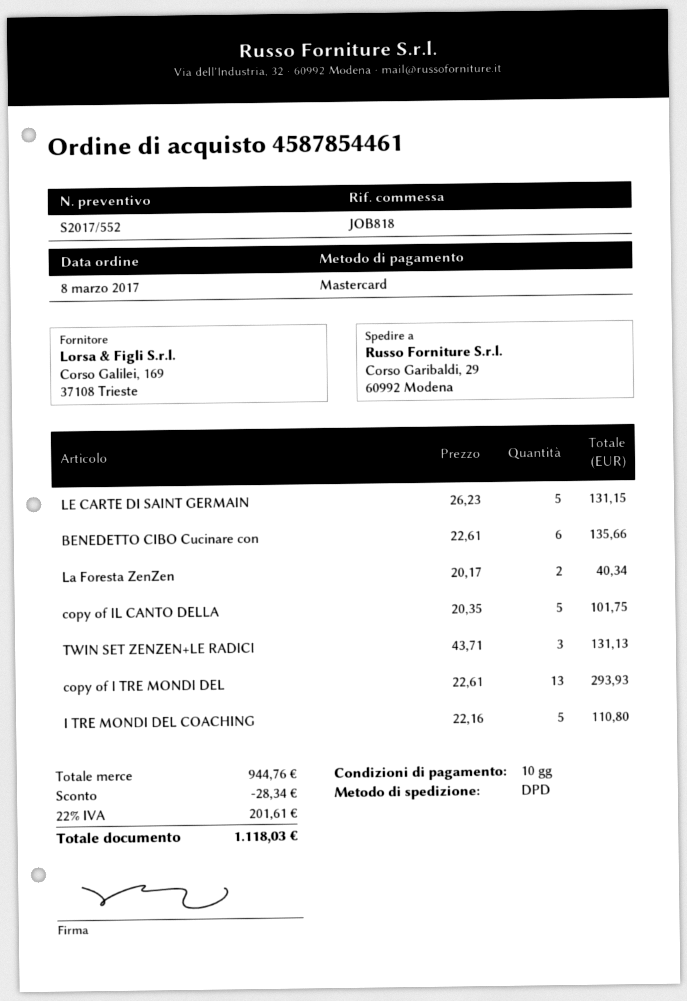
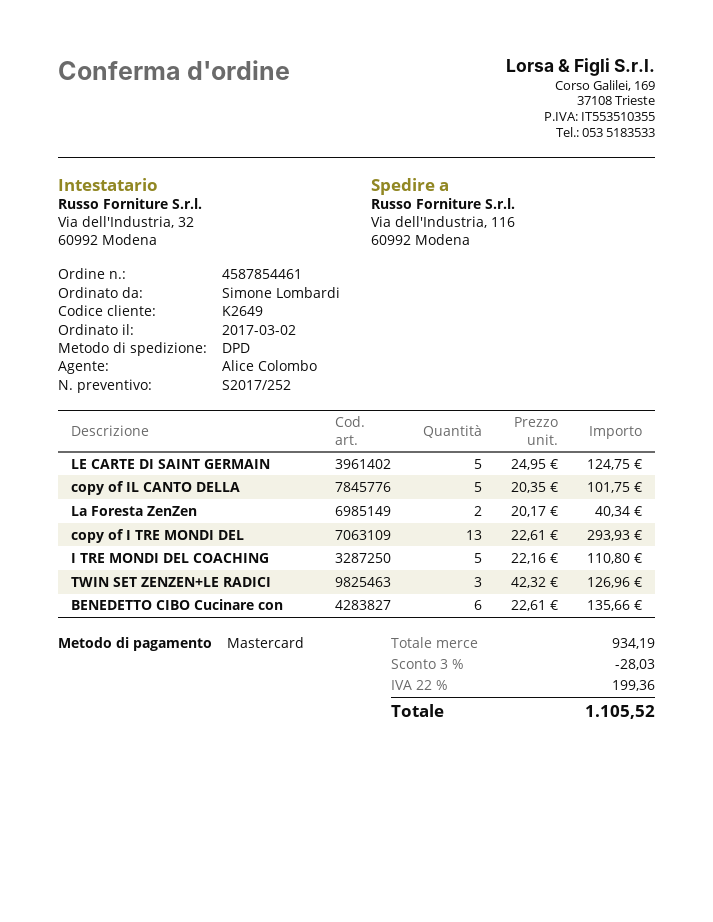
quote number: S2017/552 -> S2017/252
order date: 2017-03-08 -> 2017-03-02
ship to: Corso Garibaldi, 29, 60992 Modena -> Via dell'Industria, 116, 60992 Modena
LE CARTE DI SAINT GERMAIN: 5 x 26.23 = 131.15 -> 5 x 24.95 = 124.75
TWIN SET ZENZEN+LE RADICI: 3 x 43.71 = 131.13 -> 3 x 42.32 = 126.96
subtotal: 944.76 -> 934.19
discount: 28.34 -> 28.03
tax: 22% = 201.61 -> 22% = 199.36
total: 1118.03 -> 1105.52

